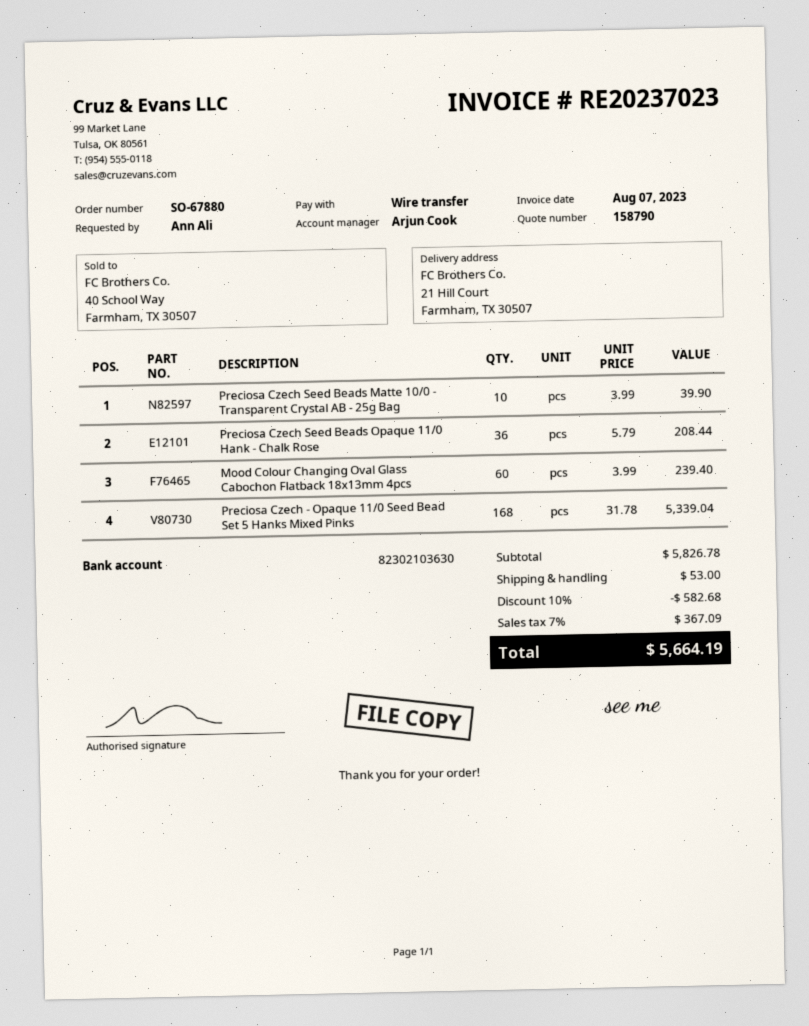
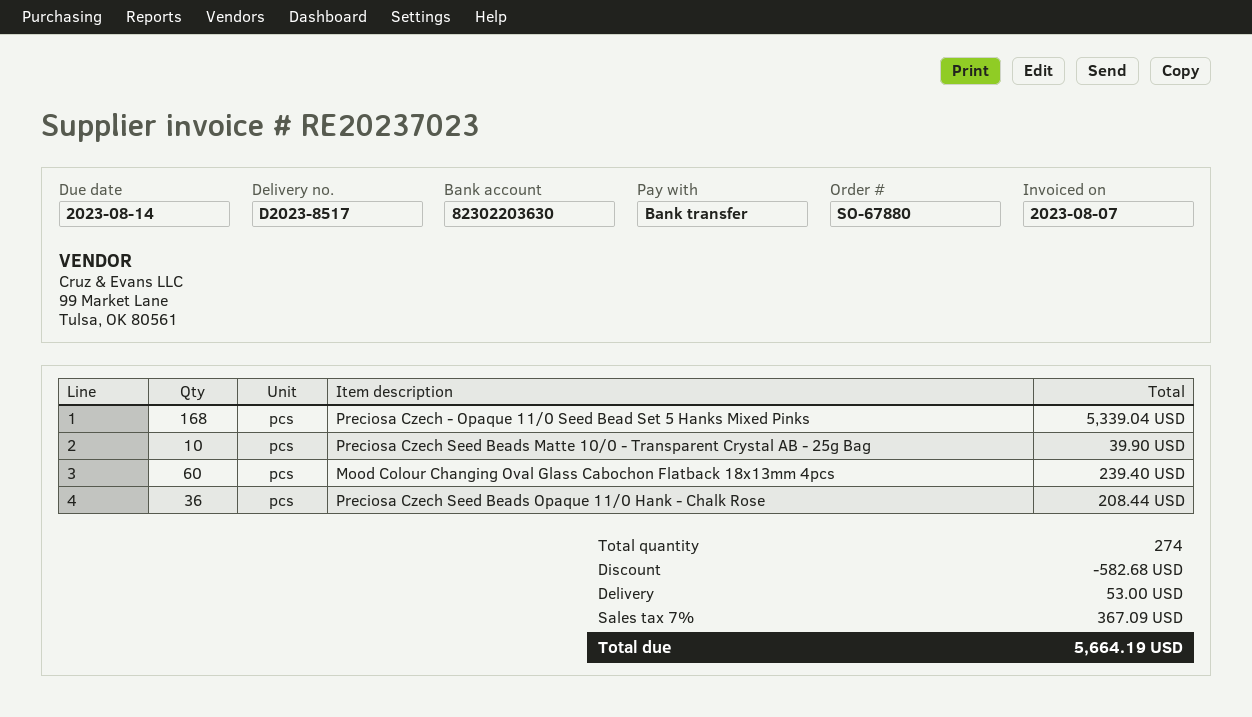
bank account: 82302103630 -> 82302203630

